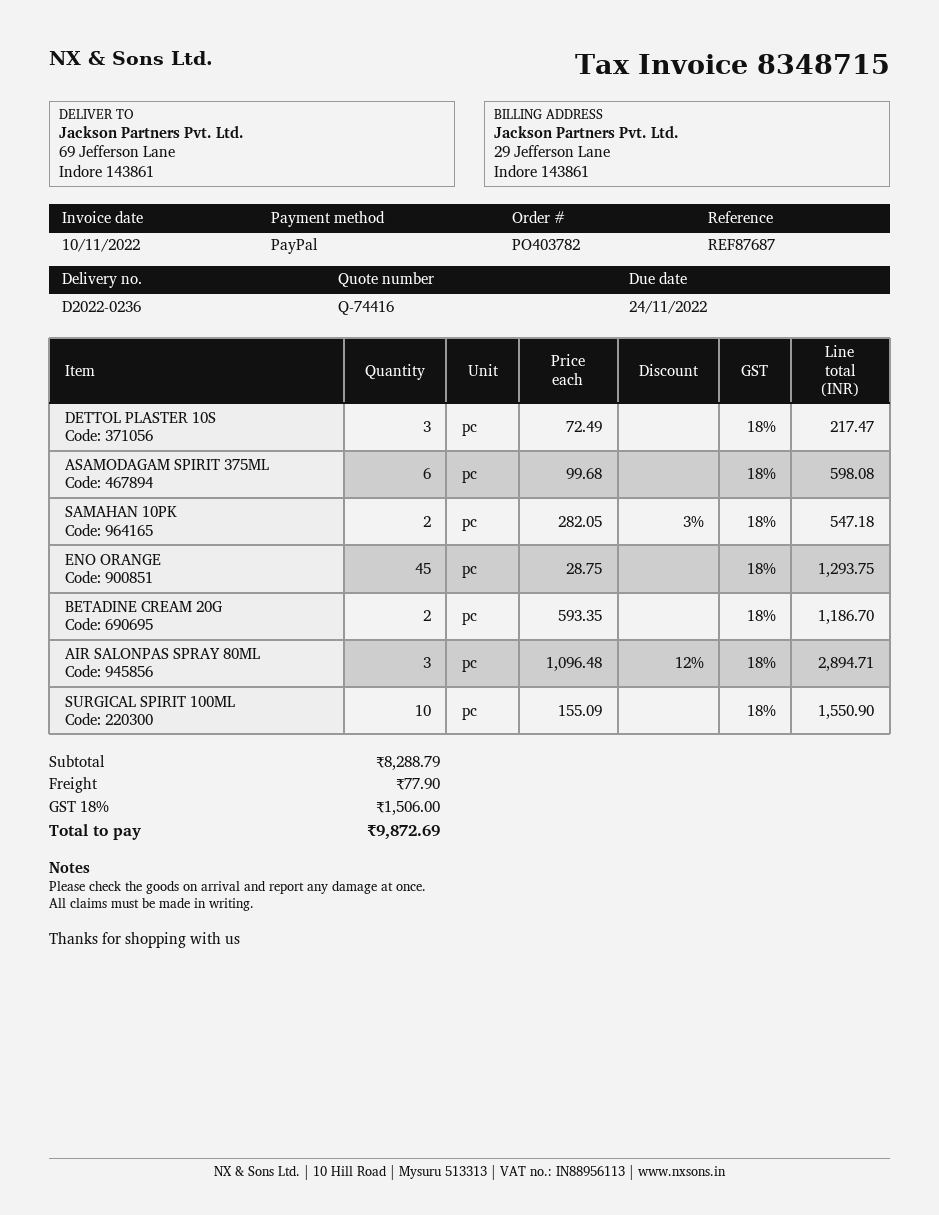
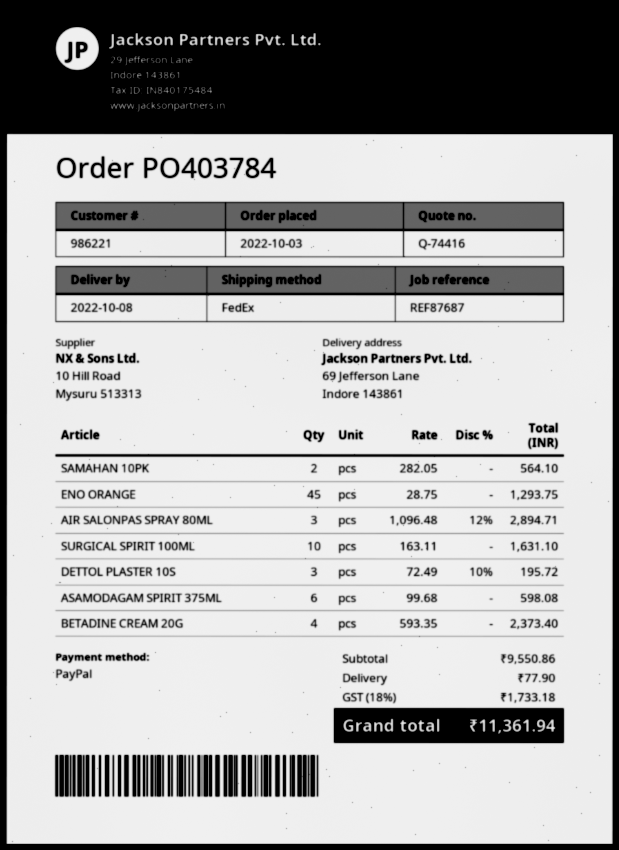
order number: PO403782 -> PO403784
DETTOL PLASTER 10S: 3 x 72.49 = 217.47 -> 3 x 72.49 - 10% = 195.72
SAMAHAN 10PK: 2 x 282.05 - 3% = 547.18 -> 2 x 282.05 = 564.10
BETADINE CREAM 20G: 2 x 593.35 = 1186.70 -> 4 x 593.35 = 2373.40
SURGICAL SPIRIT 100ML: 10 x 155.09 = 1550.90 -> 10 x 163.11 = 1631.10
subtotal: 8288.79 -> 9550.86
tax: 18% = 1506.00 -> 18% = 1733.18
total: 9872.69 -> 11361.94

